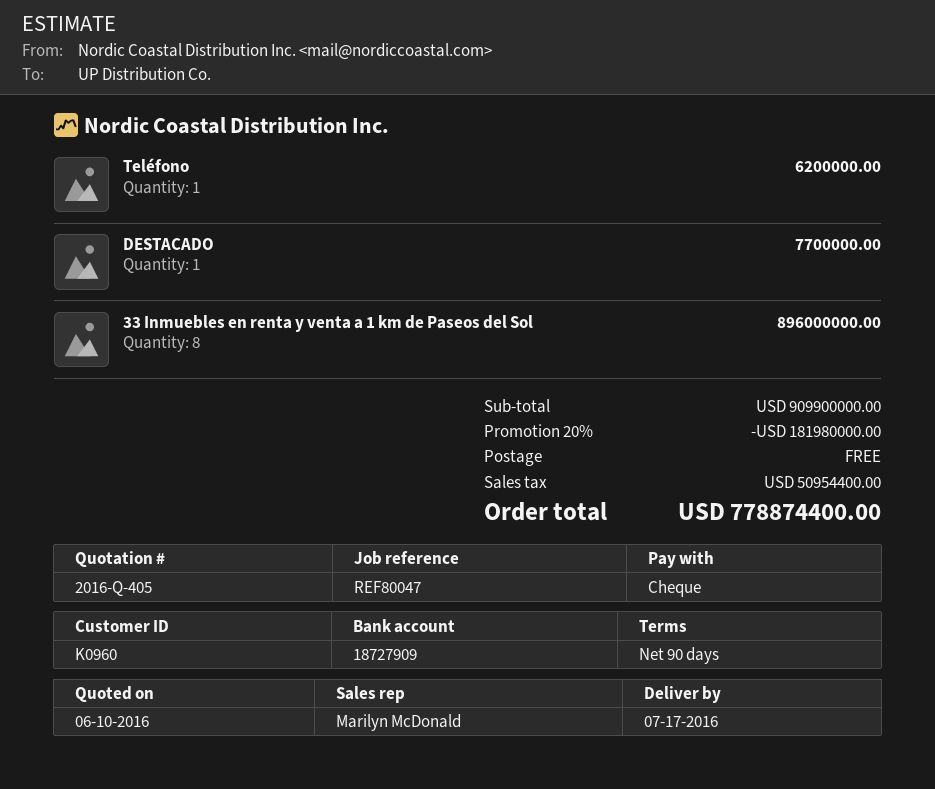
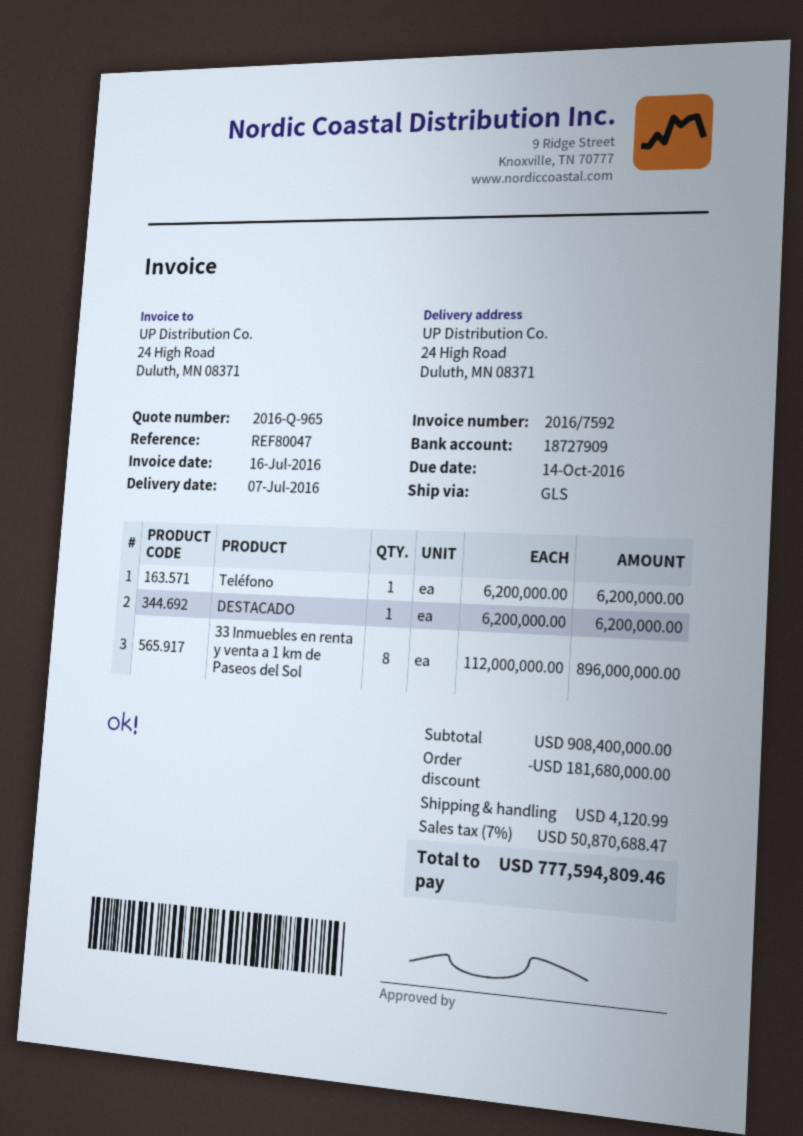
quote number: 2016-Q-405 -> 2016-Q-965
delivery date: 2016-07-17 -> 2016-07-07
DESTACADO: 1 for 7700000.00 -> 1 for 6200000.00
subtotal: 909900000.00 -> 908400000.00
discount: 181980000.00 -> 181680000.00
shipping: 0.00 -> 4120.99
tax: 50954400.00 -> 50870688.47
total: 778874400.00 -> 777594809.46

